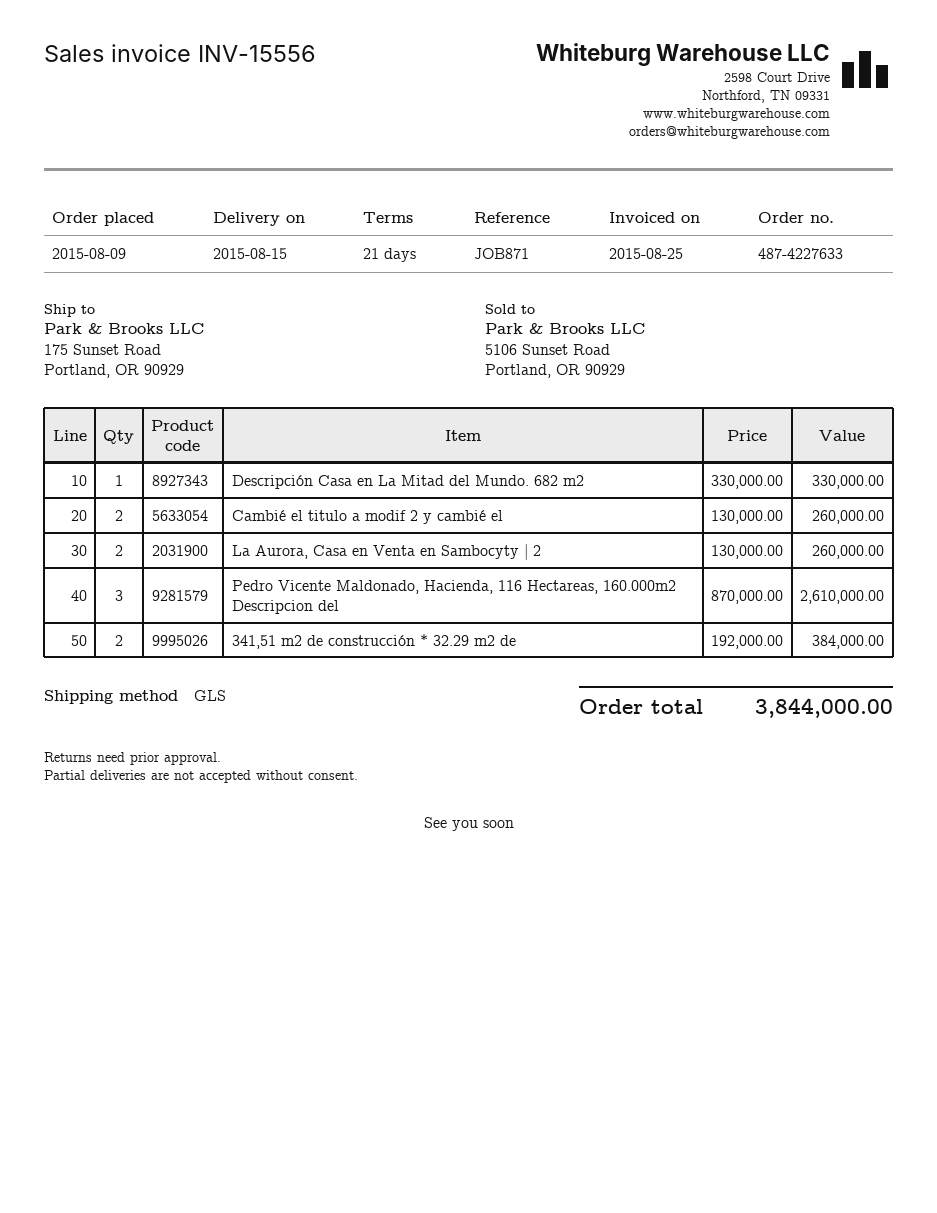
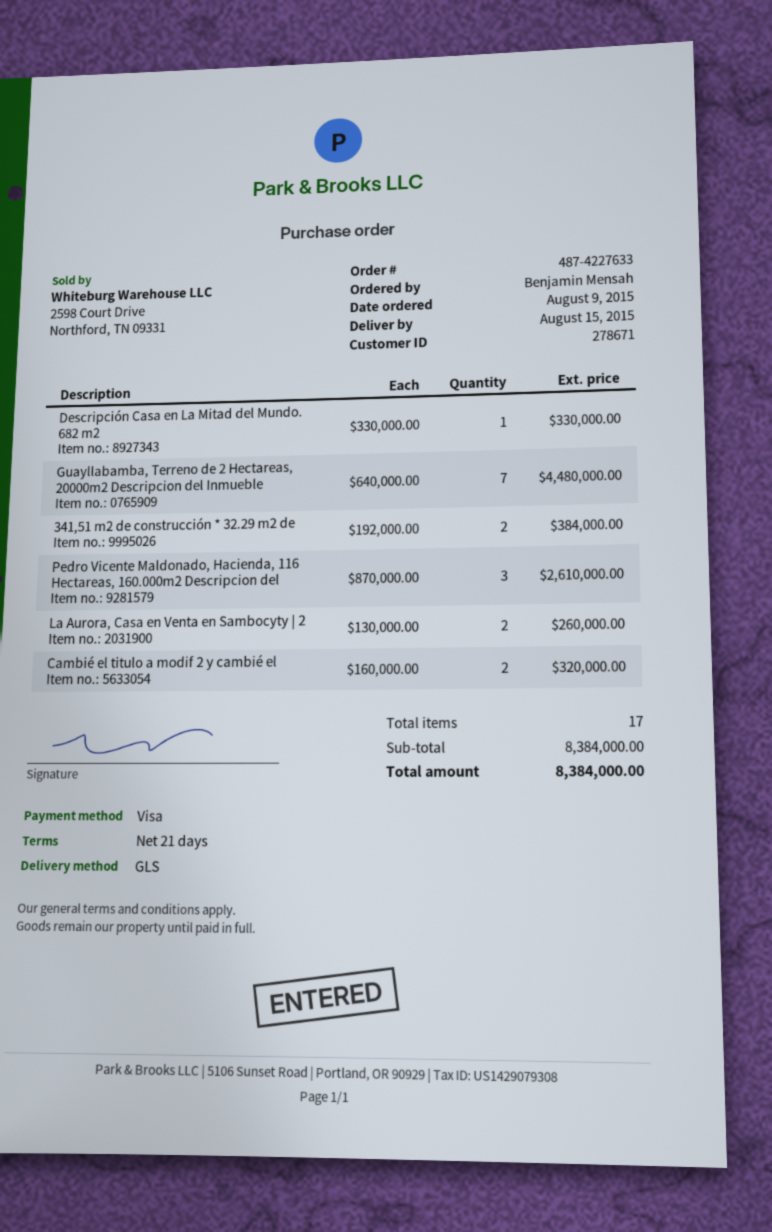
Cambié el titulo a modif 2 y cambié el: 2 x 130000.00 = 260000.00 -> 2 x 160000.00 = 320000.00
Guayllabamba, Terreno de 2 Hectareas, 20000m2 Descripcion del Inmueble: none -> 7 x 640000.00 = 4480000.00
total: 3844000.00 -> 8384000.00

